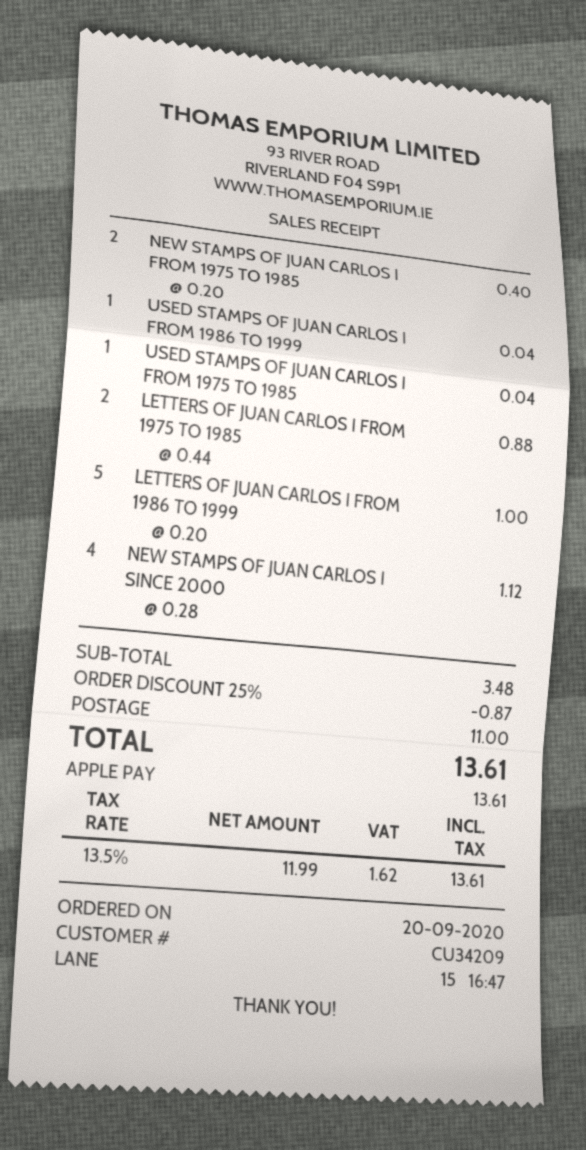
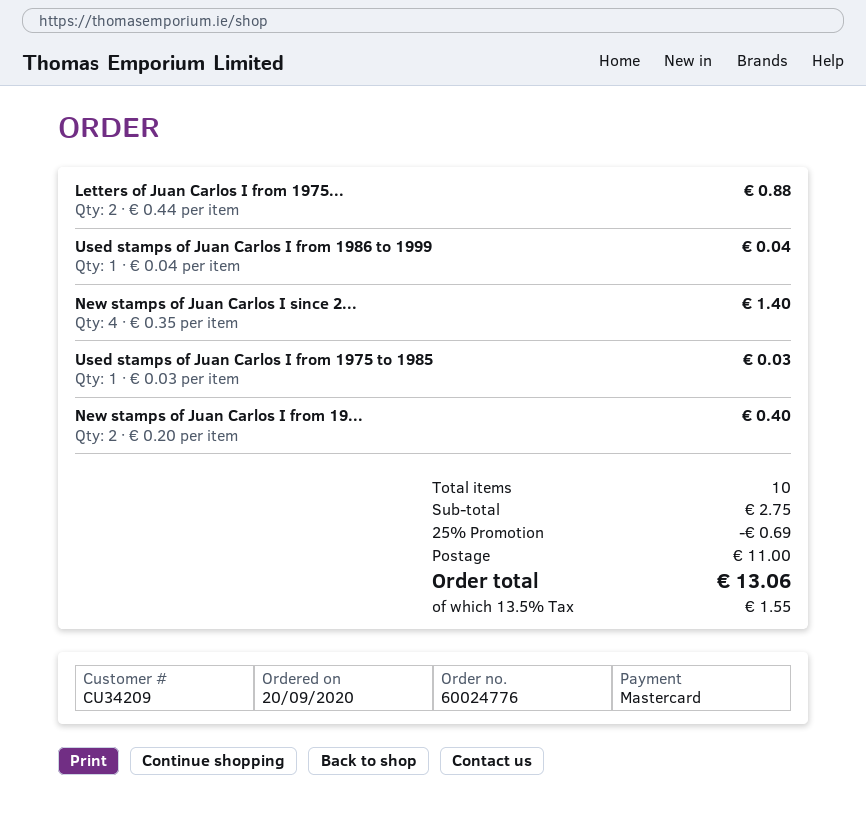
payment method: Apple Pay -> Mastercard
USED STAMPS OF JUAN CARLOS I FROM 1975 TO 1985: 1 x 0.04 = 0.04 -> 1 x 0.03 = 0.03
LETTERS OF JUAN CARLOS I FROM 1986 TO 1999: 5 x 0.20 = 1.00 -> none
NEW STAMPS OF JUAN CARLOS I SINCE 2000: 4 x 0.28 = 1.12 -> 4 x 0.35 = 1.40
subtotal: 3.48 -> 2.75
discount: 25% = 0.87 -> 25% = 0.69
tax: 13.5% = 1.62 -> 13.5% = 1.55
total: 13.61 -> 13.06

